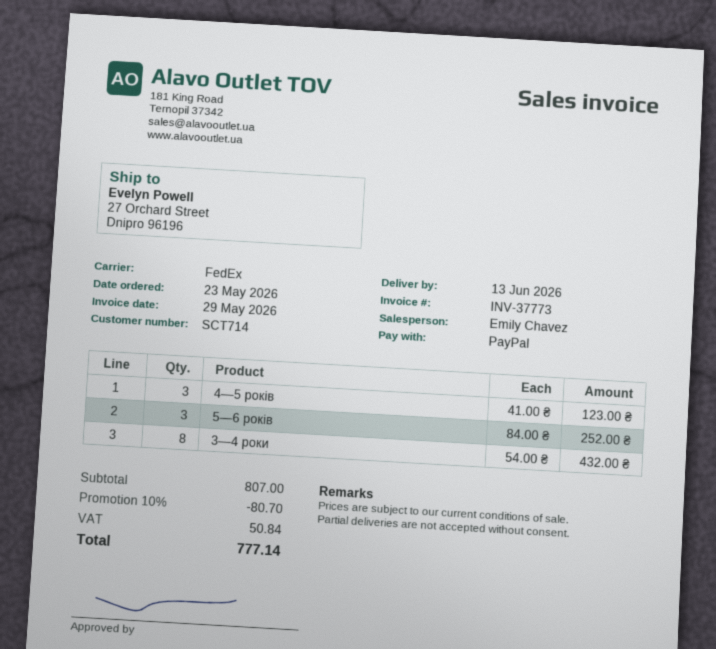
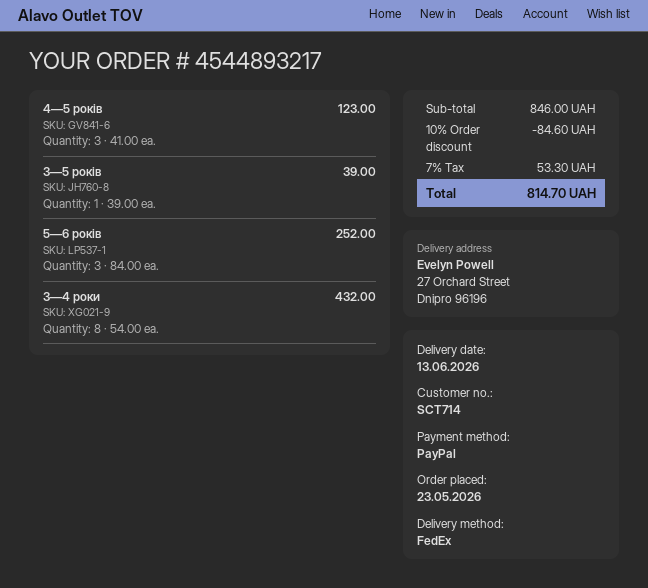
3—5 років: none -> 1 x 39.00 = 39.00
subtotal: 807.00 -> 846.00
discount: 10% = 80.70 -> 10% = 84.60
tax: 50.84 -> 53.30
total: 777.14 -> 814.70

